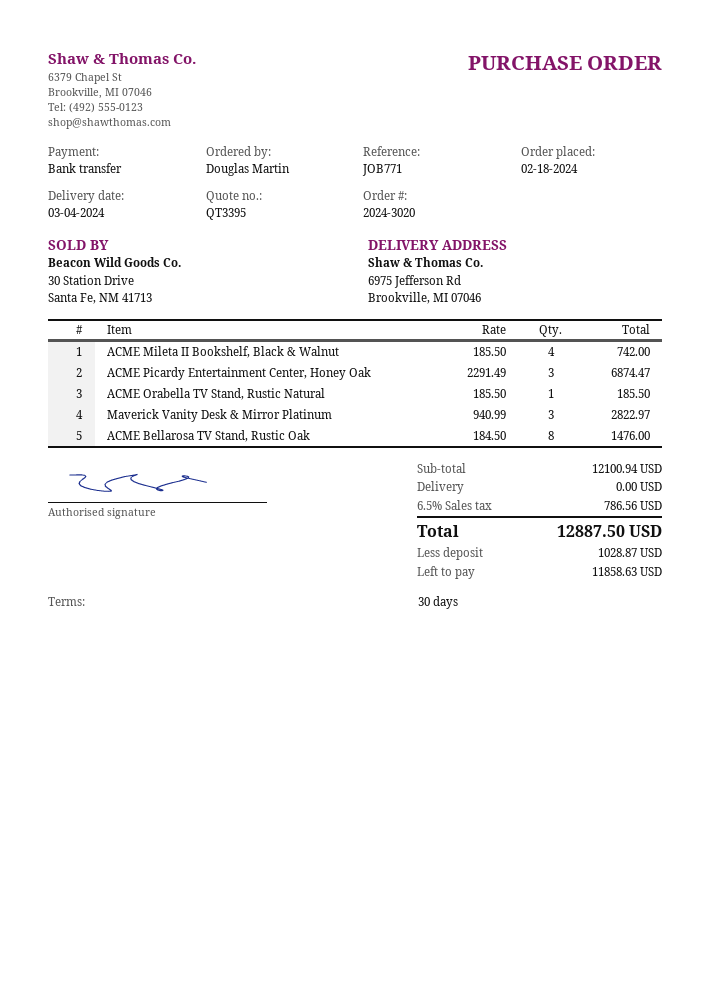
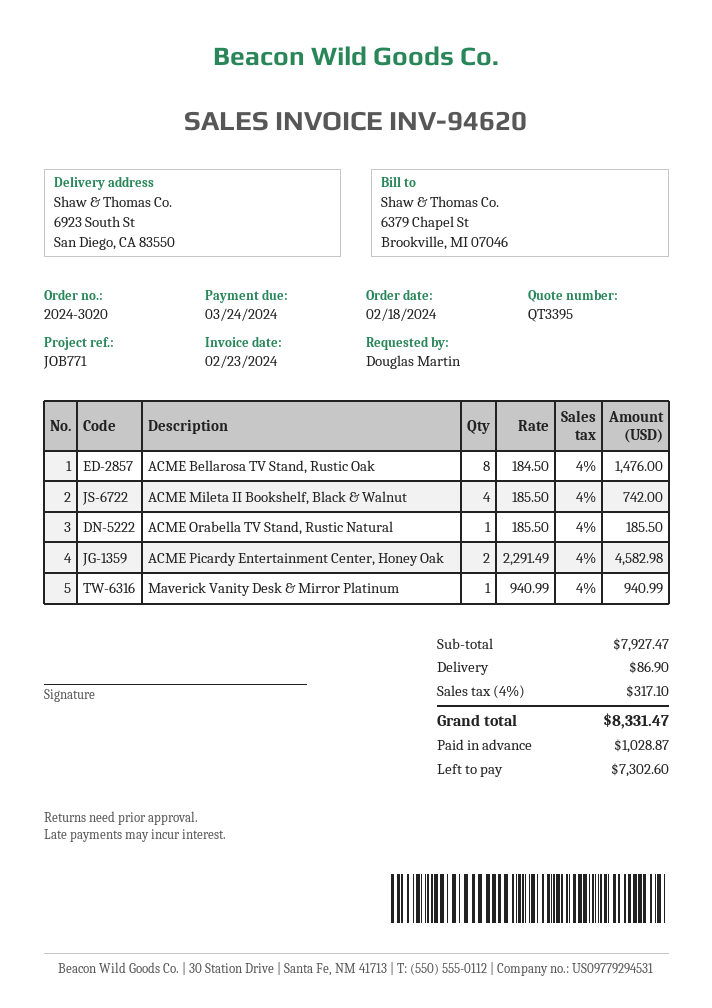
ship to: 6975 Jefferson Rd, Brookville, MI 07046 -> 6923 South St, San Diego, CA 83550
ACME Picardy Entertainment Center, Honey Oak: 3 x 2291.49 = 6874.47 -> 2 x 2291.49 = 4582.98
Maverick Vanity Desk & Mirror Platinum: 3 x 940.99 = 2822.97 -> 1 x 940.99 = 940.99
subtotal: 12100.94 -> 7927.47
shipping: 0.00 -> 86.90
tax: 6.5% = 786.56 -> 4% = 317.10
total: 12887.50 -> 8331.47
balance: 11858.63 -> 7302.60

